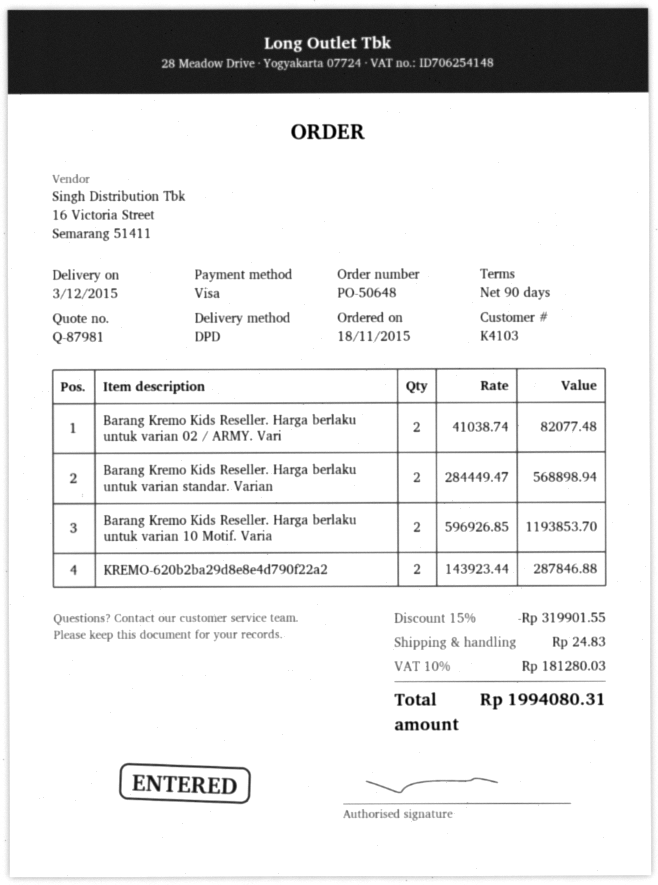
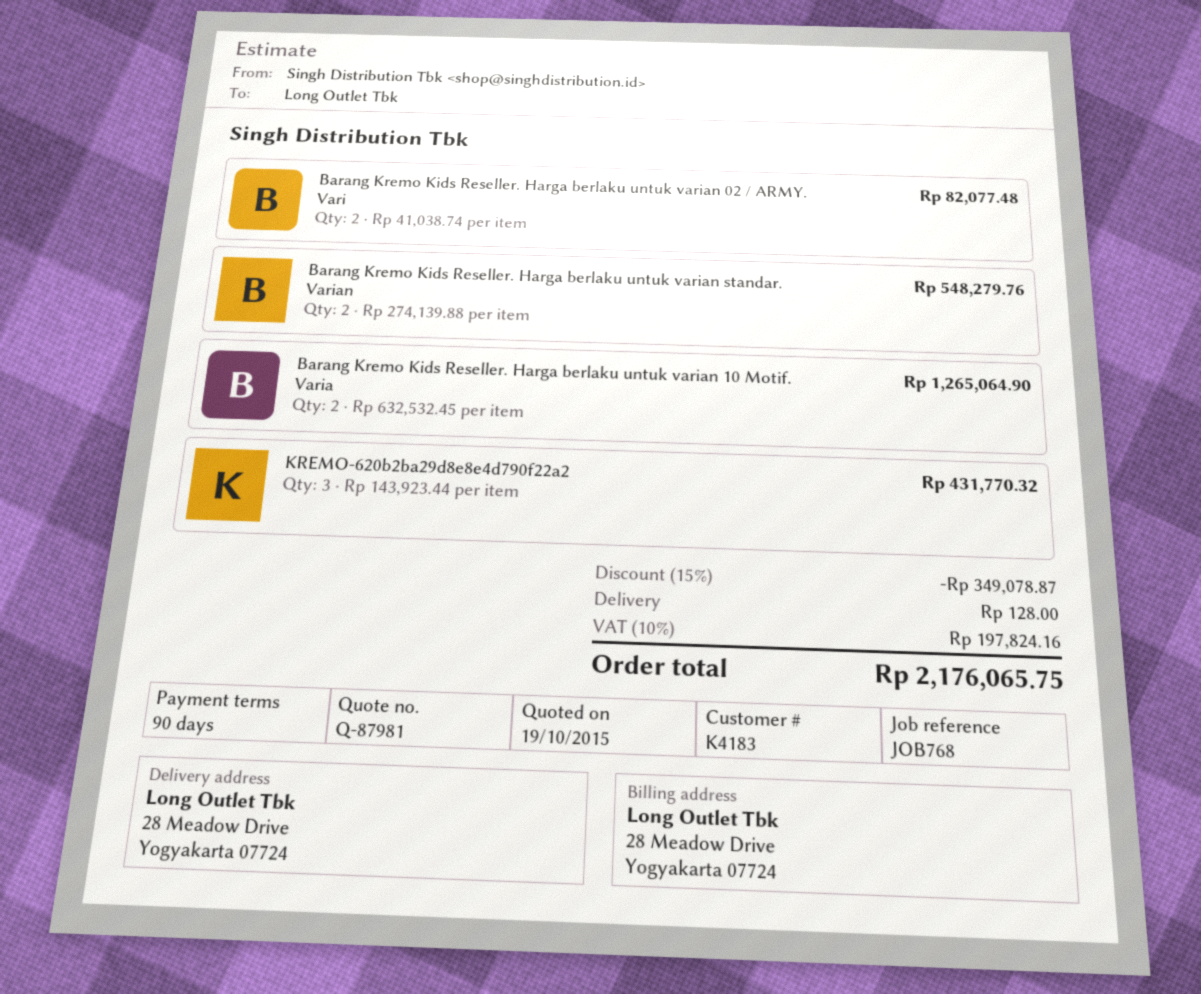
customer number: K4103 -> K4183
Barang Kremo Kids Reseller. Harga berlaku untuk varian standar. Varian: 2 x 284449.47 = 568898.94 -> 2 x 274139.88 = 548279.76
Barang Kremo Kids Reseller. Harga berlaku untuk varian 10 Motif. Varia: 2 x 596926.85 = 1193853.70 -> 2 x 632532.45 = 1265064.90
KREMO-620b2ba29d8e8e4d790f22a2: 2 x 143923.44 = 287846.88 -> 3 x 143923.44 = 431770.32
discount: 15% = 319901.55 -> 15% = 349078.87
shipping: 24.83 -> 128.00
tax: 10% = 181280.03 -> 10% = 197824.16
total: 1994080.31 -> 2176065.75

